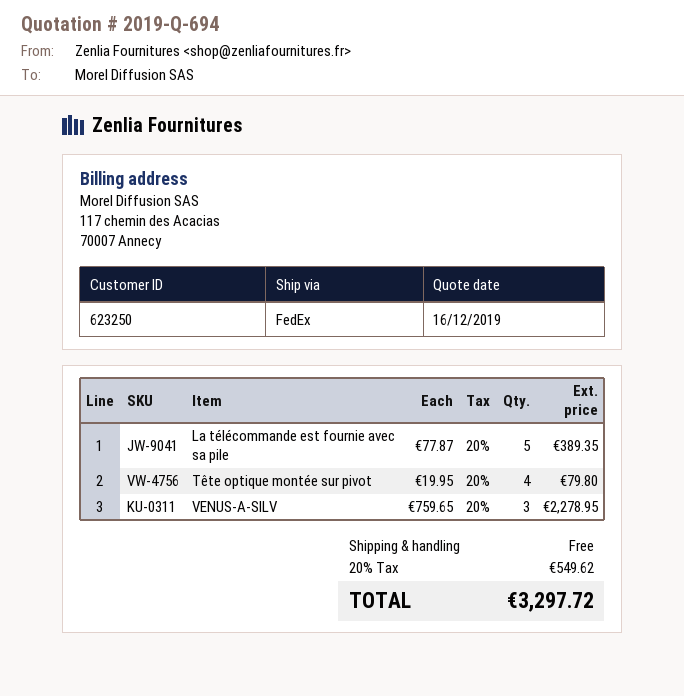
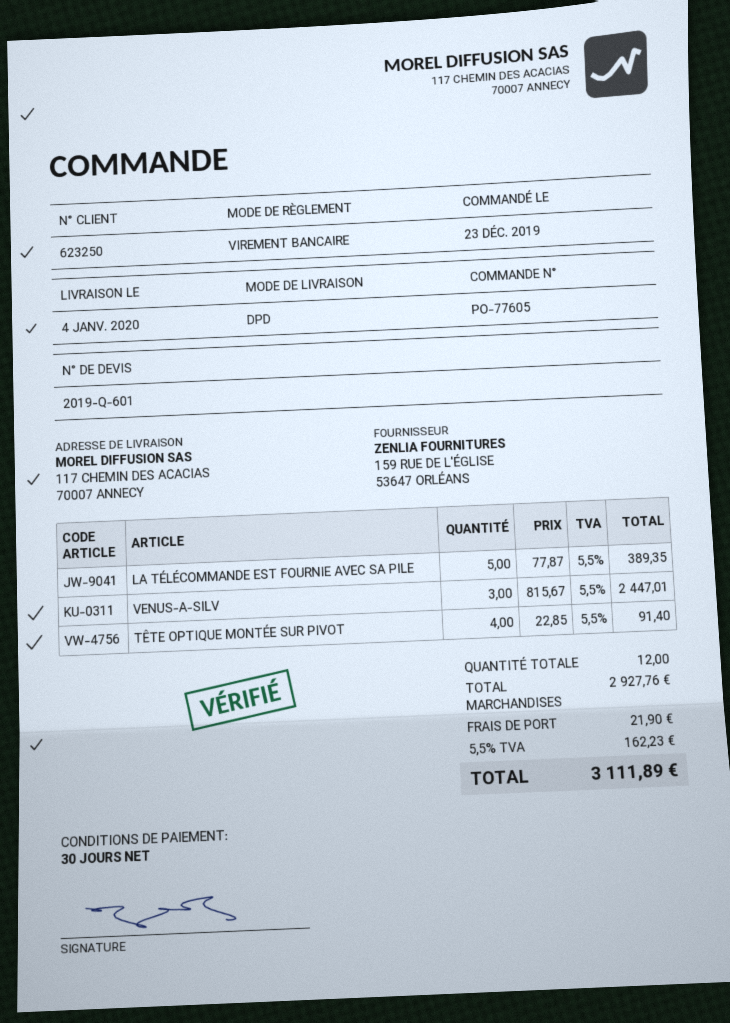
quote number: 2019-Q-694 -> 2019-Q-601
shipping method: FedEx -> DPD
Tête optique montée sur pivot: 4 x 19.95 = 79.80 -> 4 x 22.85 = 91.40
VENUS-A-SILV: 3 x 759.65 = 2278.95 -> 3 x 815.67 = 2447.01
shipping: 0.00 -> 21.90
tax: 20% = 549.62 -> 5.5% = 162.23
total: 3297.72 -> 3111.89

